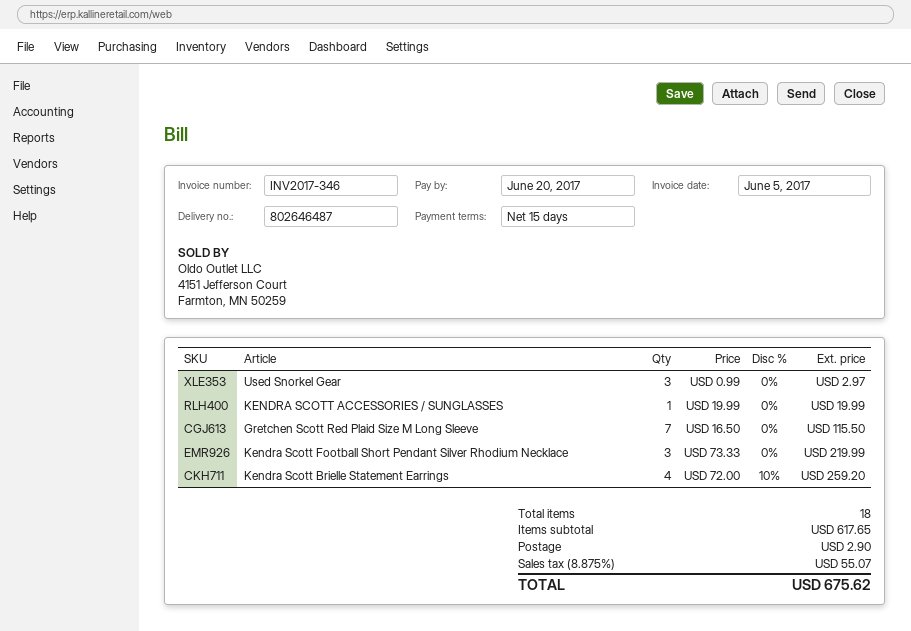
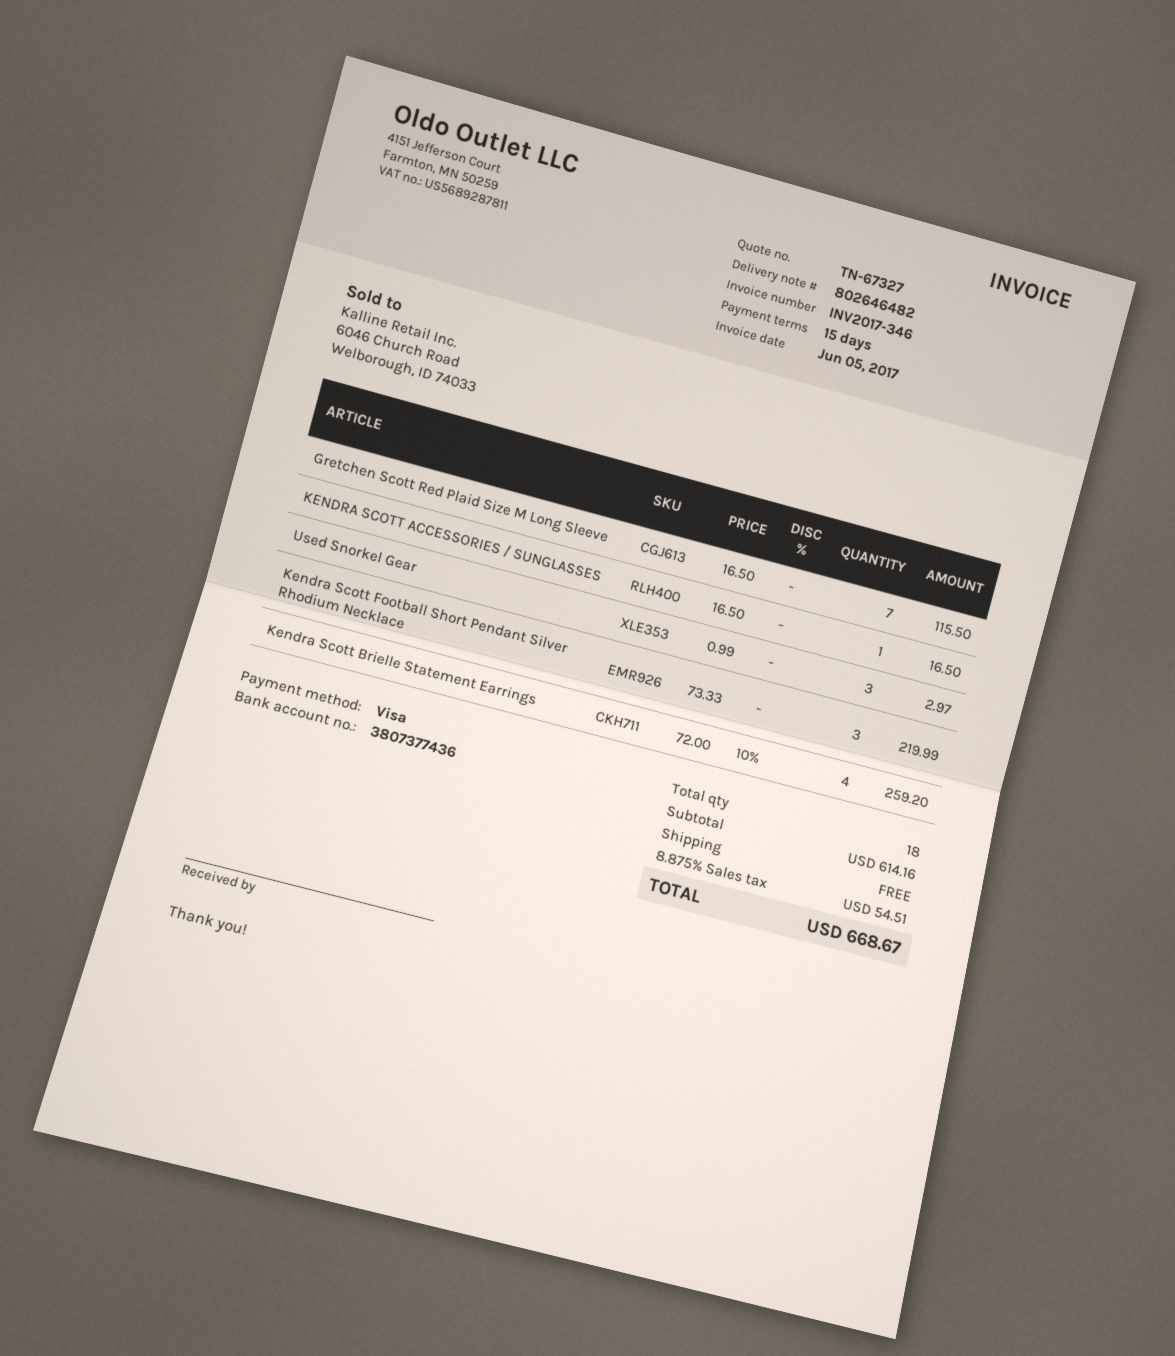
delivery note number: 802646487 -> 802646482
KENDRA SCOTT ACCESSORIES / SUNGLASSES: 1 x 19.99 = 19.99 -> 1 x 16.50 = 16.50
subtotal: 617.65 -> 614.16
shipping: 2.90 -> 0.00
tax: 8.875% = 55.07 -> 8.875% = 54.51
total: 675.62 -> 668.67

